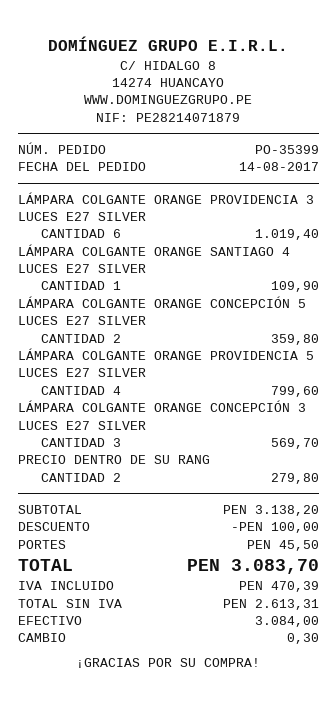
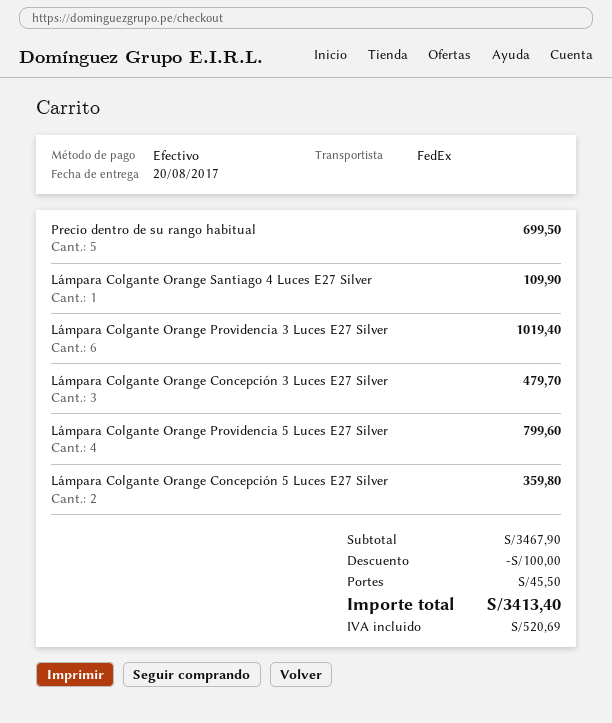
LÁMPARA COLGANTE ORANGE CONCEPCIÓN 3 LUCES E27 SILVER: 3 for 569.70 -> 3 for 479.70
PRECIO DENTRO DE SU RANG: 2 for 279.80 -> 5 for 699.50
subtotal: 3138.20 -> 3467.90
tax: 470.39 -> 520.69
total: 3083.70 -> 3413.40

